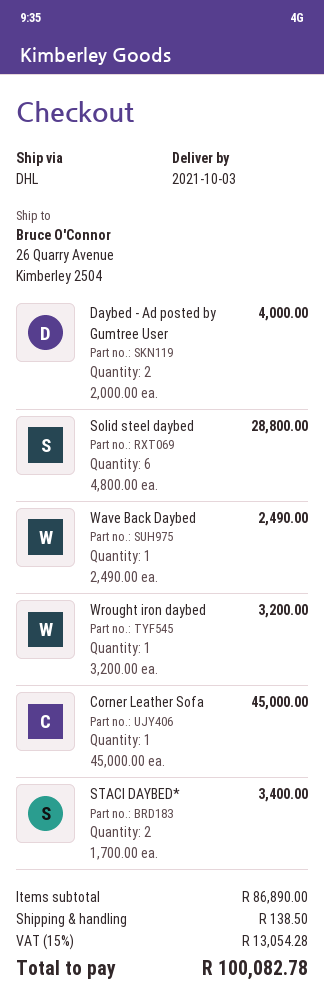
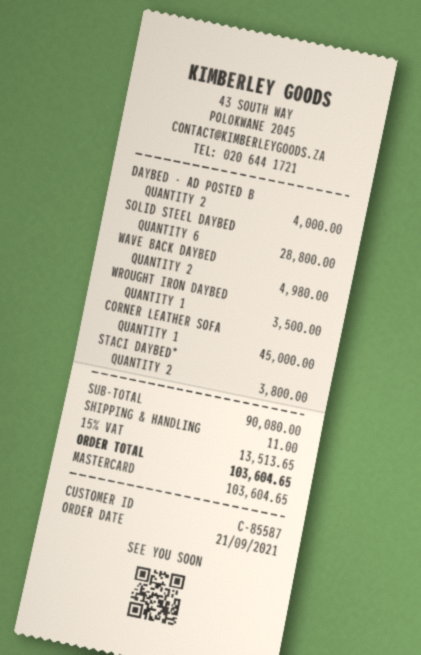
Wave Back Daybed: 1 for 2490.00 -> 2 for 4980.00
Wrought iron daybed: 1 for 3200.00 -> 1 for 3500.00
STACI DAYBED*: 2 for 3400.00 -> 2 for 3800.00
subtotal: 86890.00 -> 90080.00
shipping: 138.50 -> 11.00
tax: 15% = 13054.28 -> 15% = 13513.65
total: 100082.78 -> 103604.65

